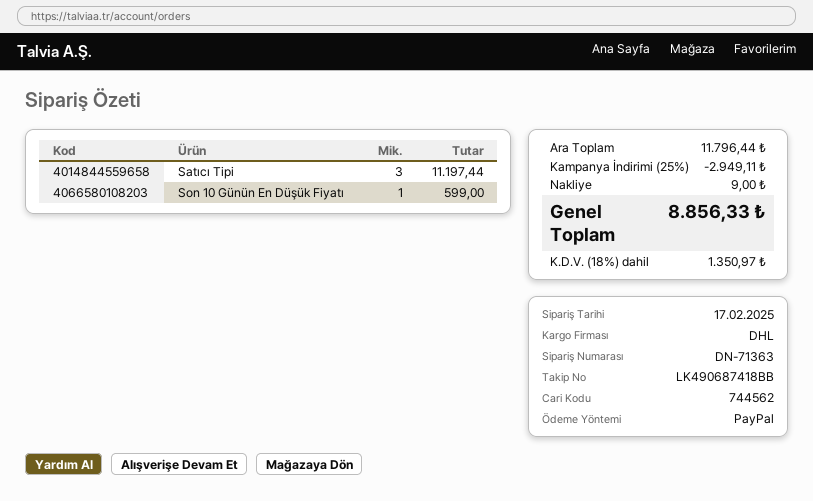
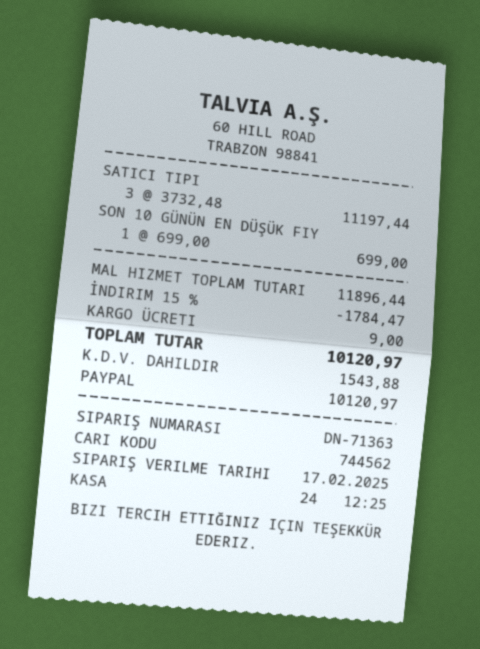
Son 10 Günün En Düşük Fiyatı: 1 for 599.00 -> 1 for 699.00
subtotal: 11796.44 -> 11896.44
discount: 25% = 2949.11 -> 15% = 1784.47
tax: 1350.97 -> 1543.88
total: 8856.33 -> 10120.97

